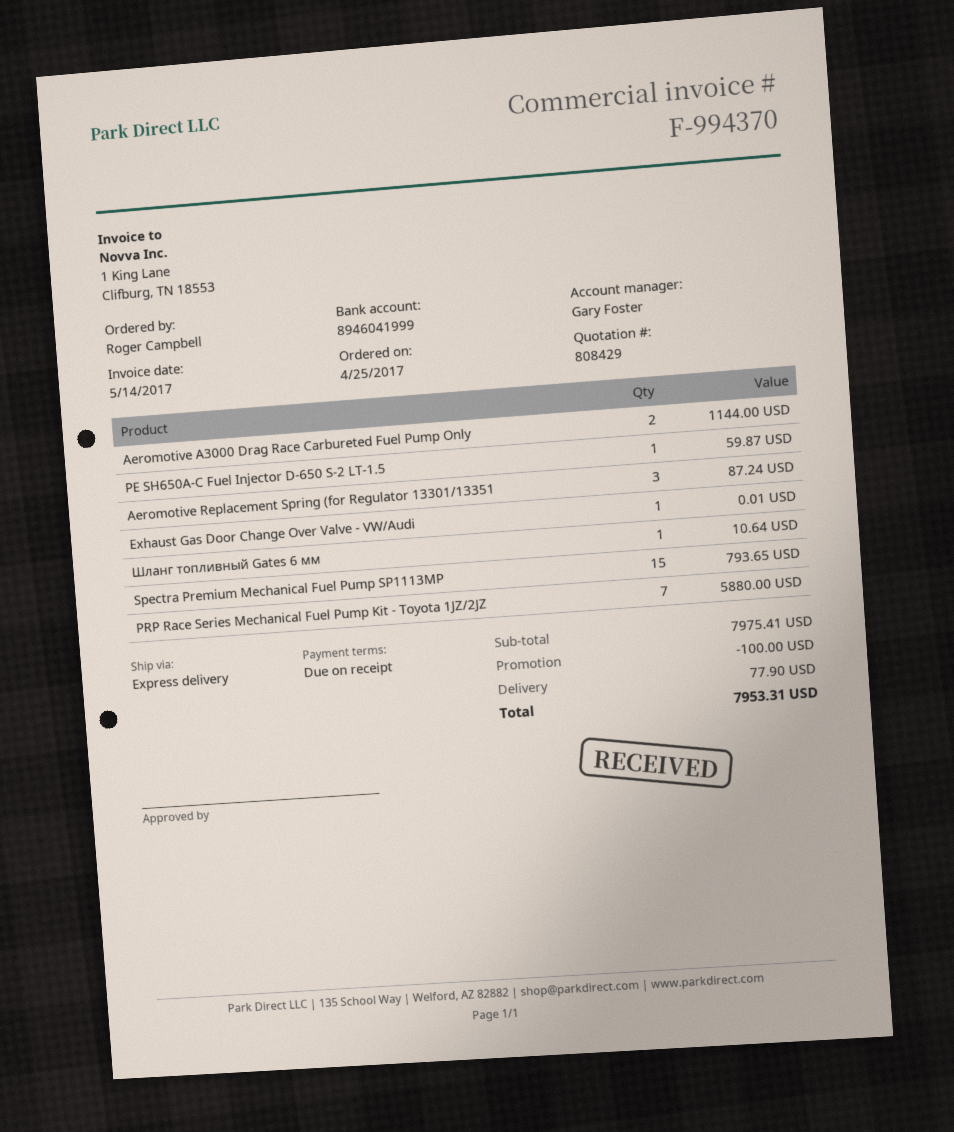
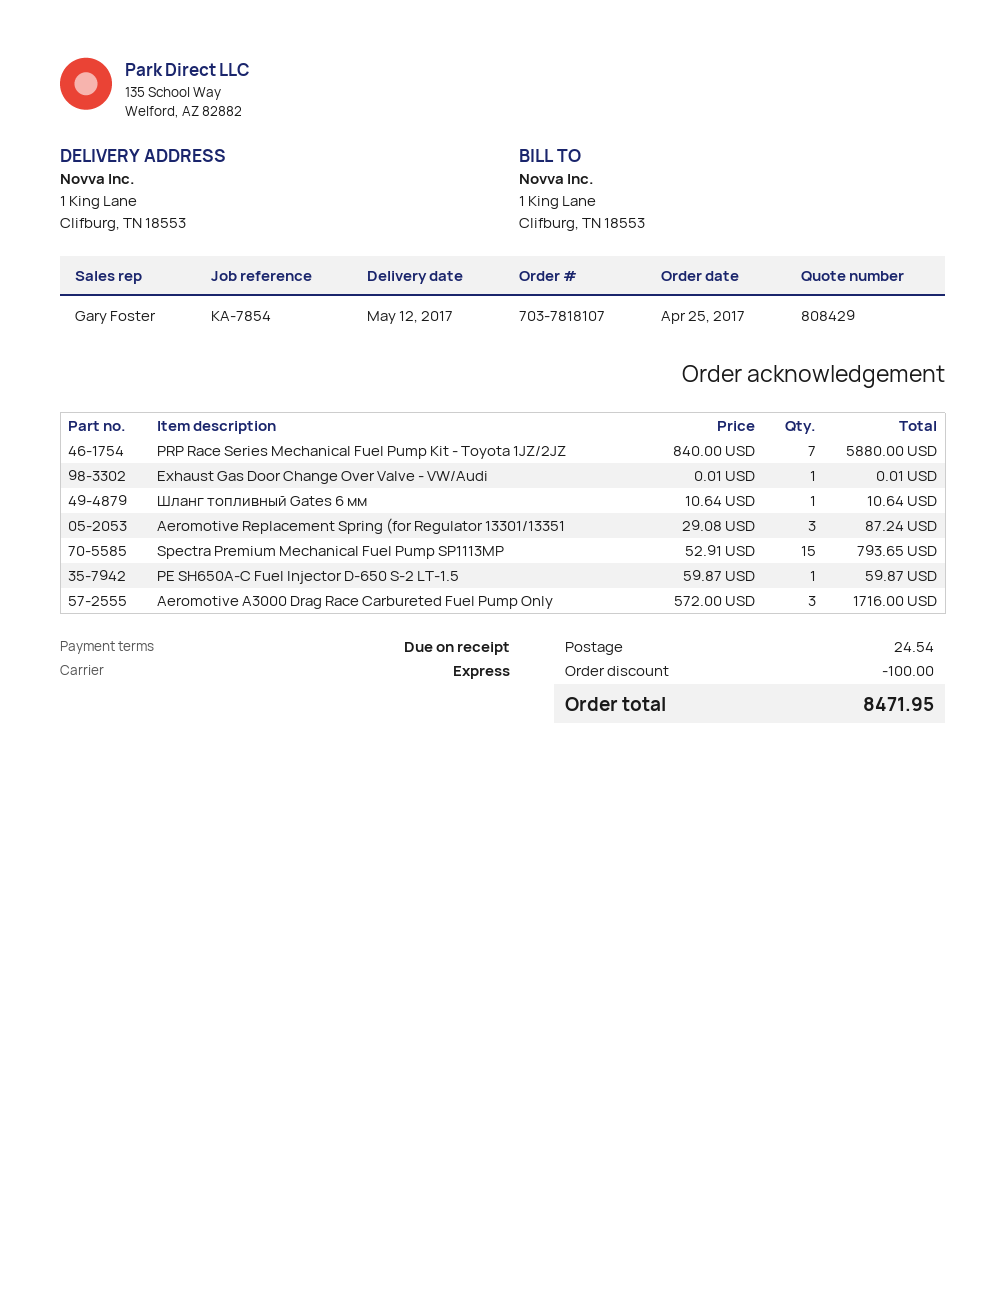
Aeromotive A3000 Drag Race Carbureted Fuel Pump Only: 2 for 1144.00 -> 3 for 1716.00
shipping: 77.90 -> 24.54
total: 7953.31 -> 8471.95

